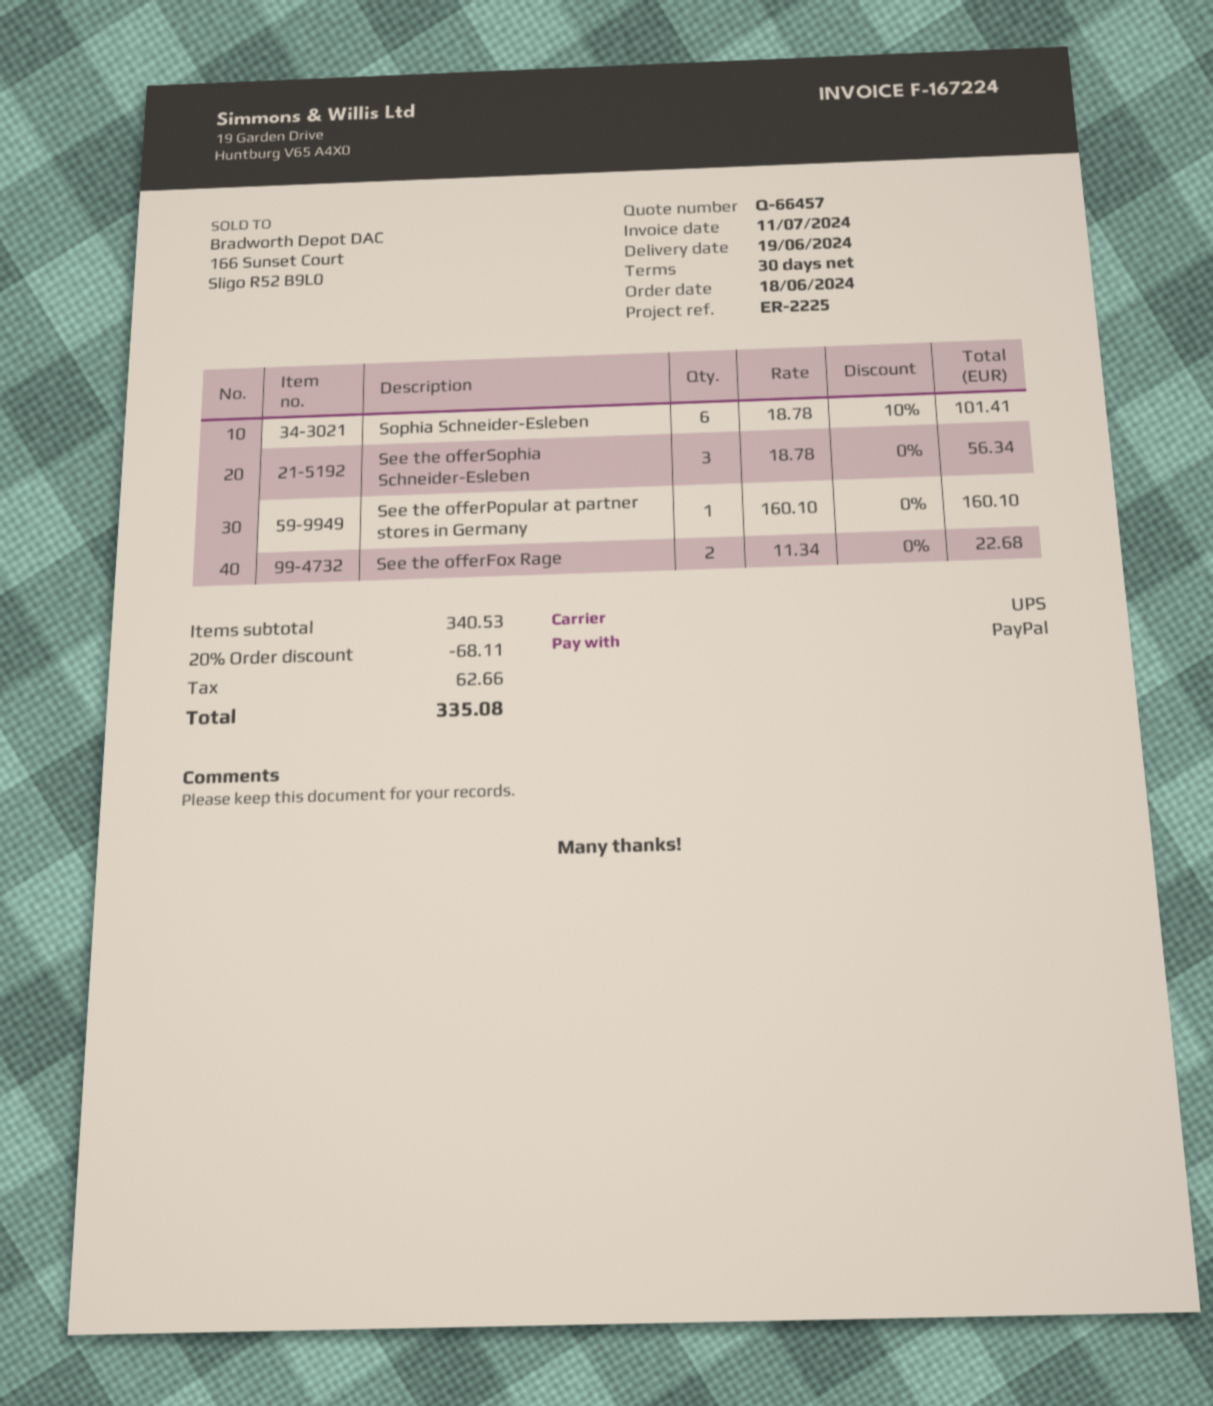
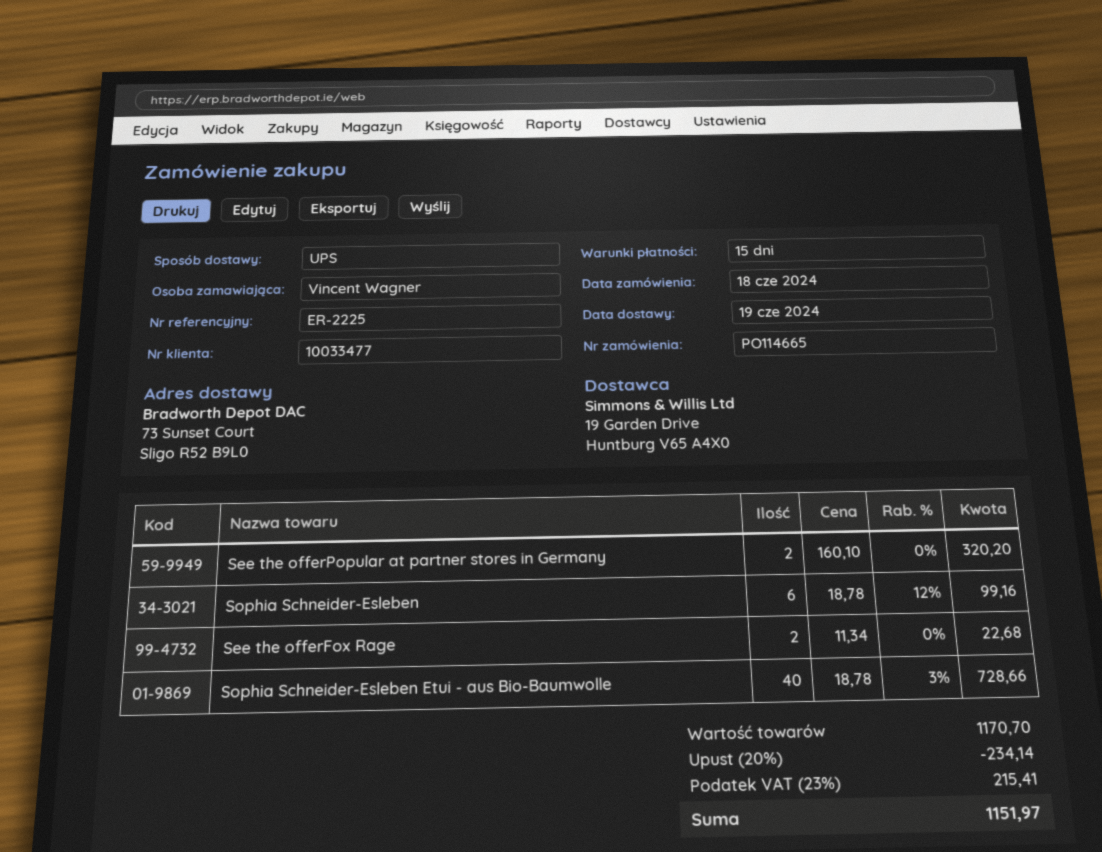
payment terms: 30 days -> 15 days
Sophia Schneider-Esleben: 6 x 18.78 - 10% = 101.41 -> 6 x 18.78 - 12% = 99.16
See the offerSophia Schneider-Esleben: 3 x 18.78 = 56.34 -> none
See the offerPopular at partner stores in Germany: 1 x 160.10 = 160.10 -> 2 x 160.10 = 320.20
Sophia Schneider-Esleben Etui - aus Bio-Baumwolle: none -> 40 x 18.78 - 3% = 728.66
subtotal: 340.53 -> 1170.70
discount: 20% = 68.11 -> 20% = 234.14
tax: 62.66 -> 215.41
total: 335.08 -> 1151.97

